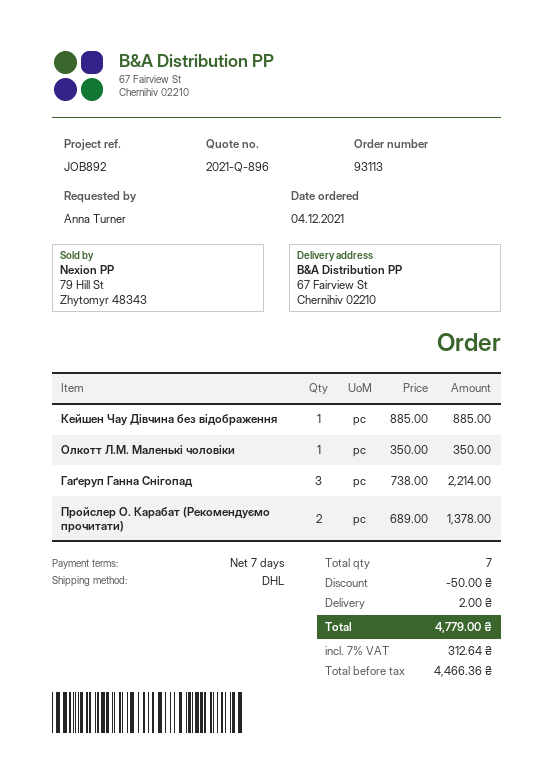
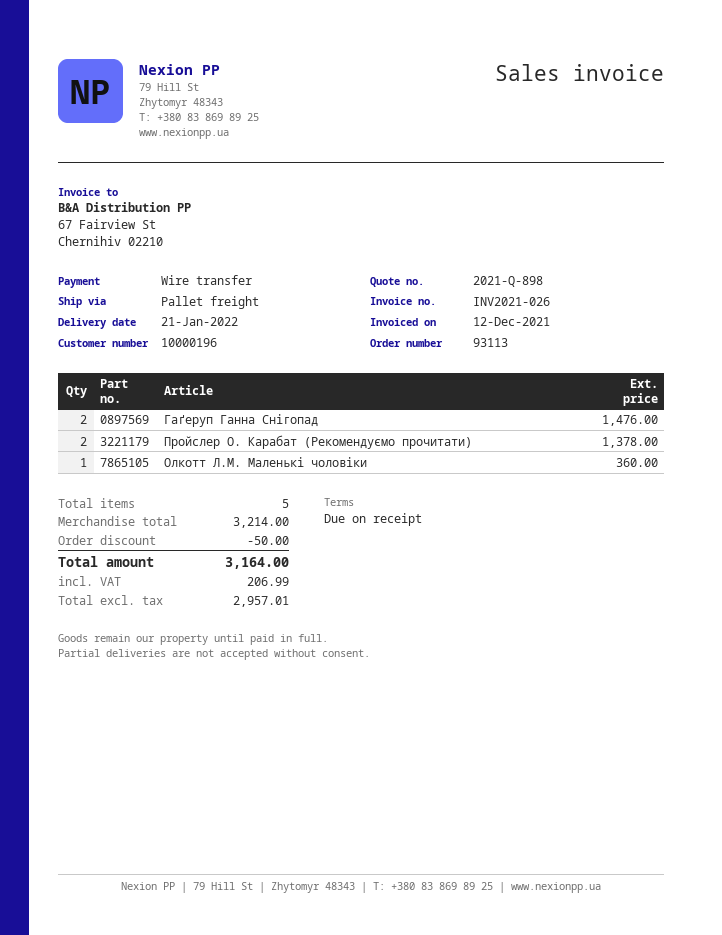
quote number: 2021-Q-896 -> 2021-Q-898
payment terms: 7 days -> on receipt
shipping method: DHL -> pallet freight
Кейшен Чау Дівчина без відображення: 1 for 885.00 -> none
Олкотт Л.М. Маленькі чоловіки: 1 for 350.00 -> 1 for 360.00
Гаґеруп Ганна Снігопад: 3 for 2214.00 -> 2 for 1476.00
total quantity: 7 -> 5
shipping: 2.00 -> none
net: 4466.36 -> 2957.01
tax: 312.64 -> 206.99
total: 4779.00 -> 3164.00

